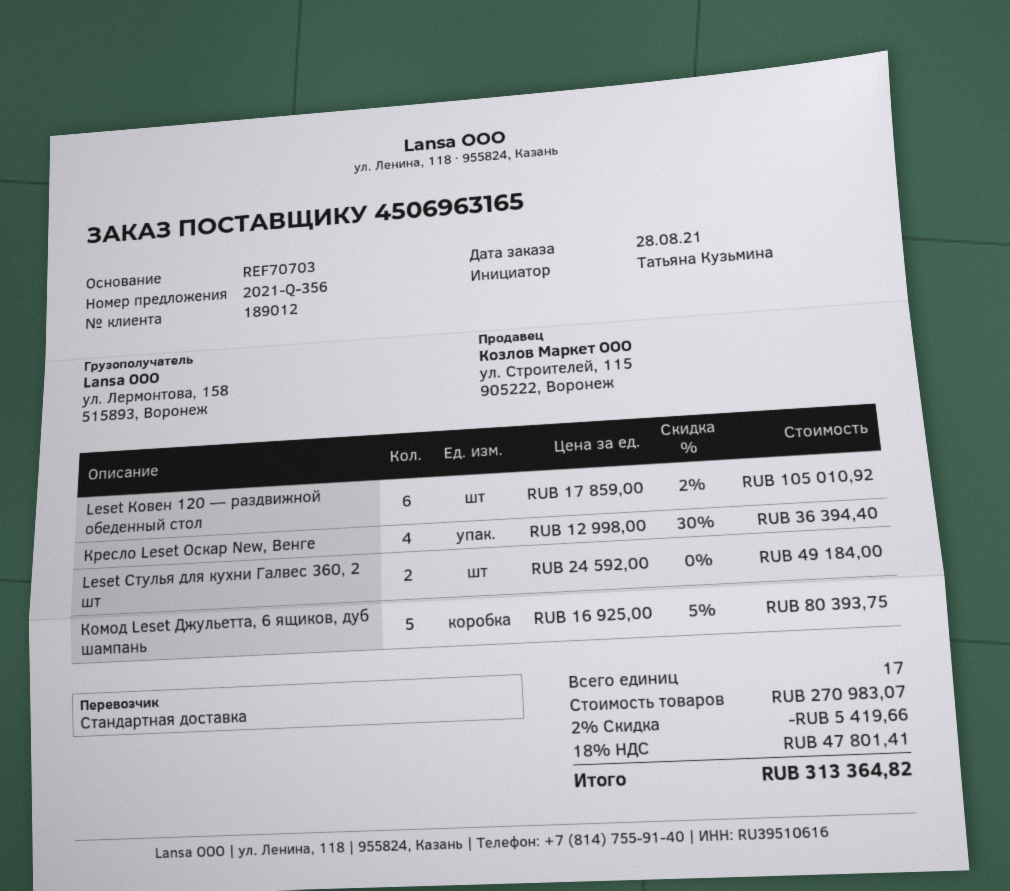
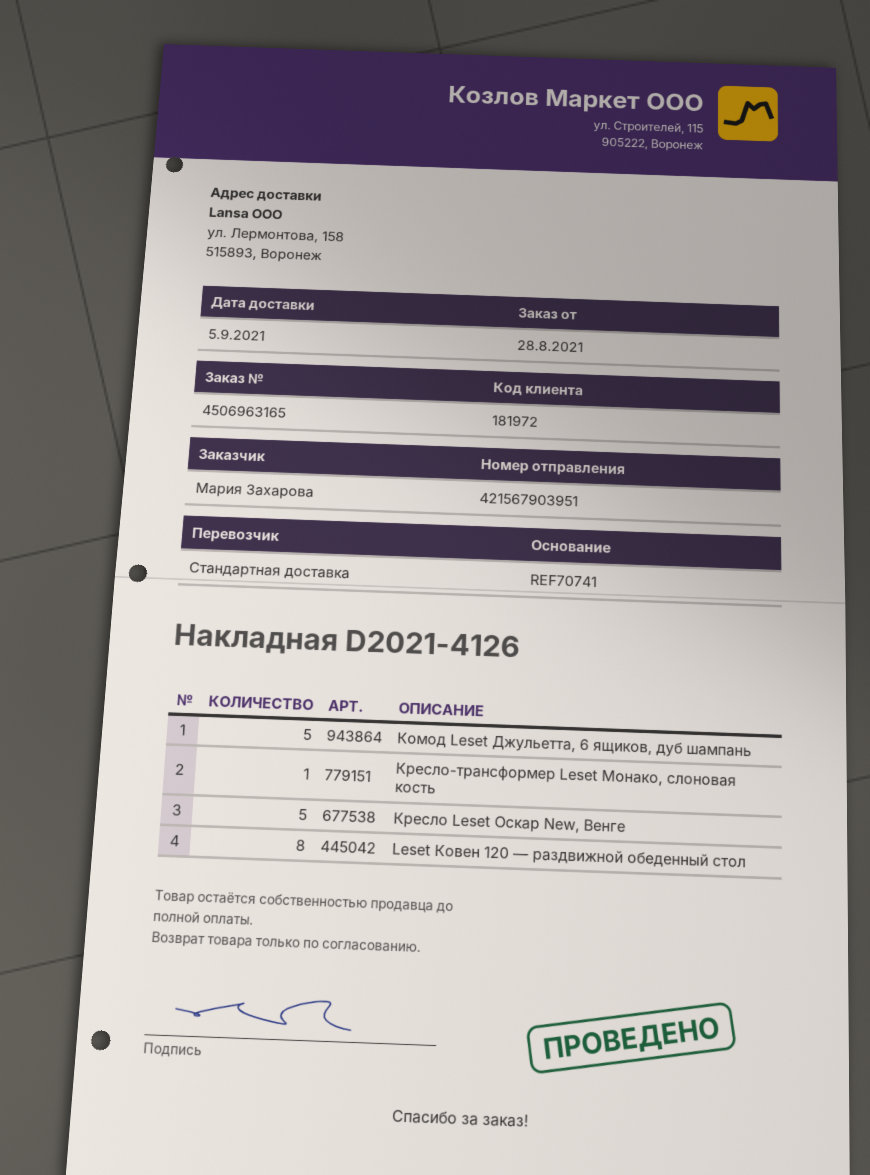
customer number: 189012 -> 181972
reference: REF70703 -> REF70741
ordered by: Татьяна Кузьмина -> Мария Захарова
Leset Ковен 120 — раздвижной обеденный стол: 6 -> 8
Кресло Leset Оскар New, Венге: 4 -> 5
Leset Стулья для кухни Галвес 360, 2 шт: 2 -> none
Кресло-трансформер Leset Монако, слоновая кость: none -> 1

